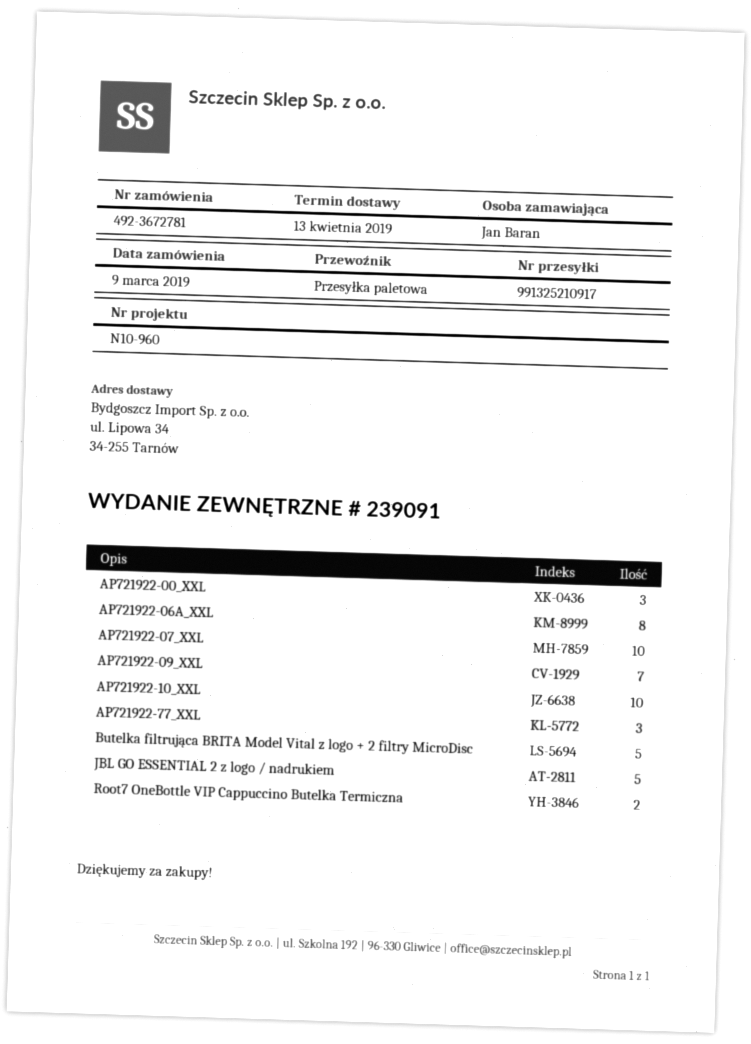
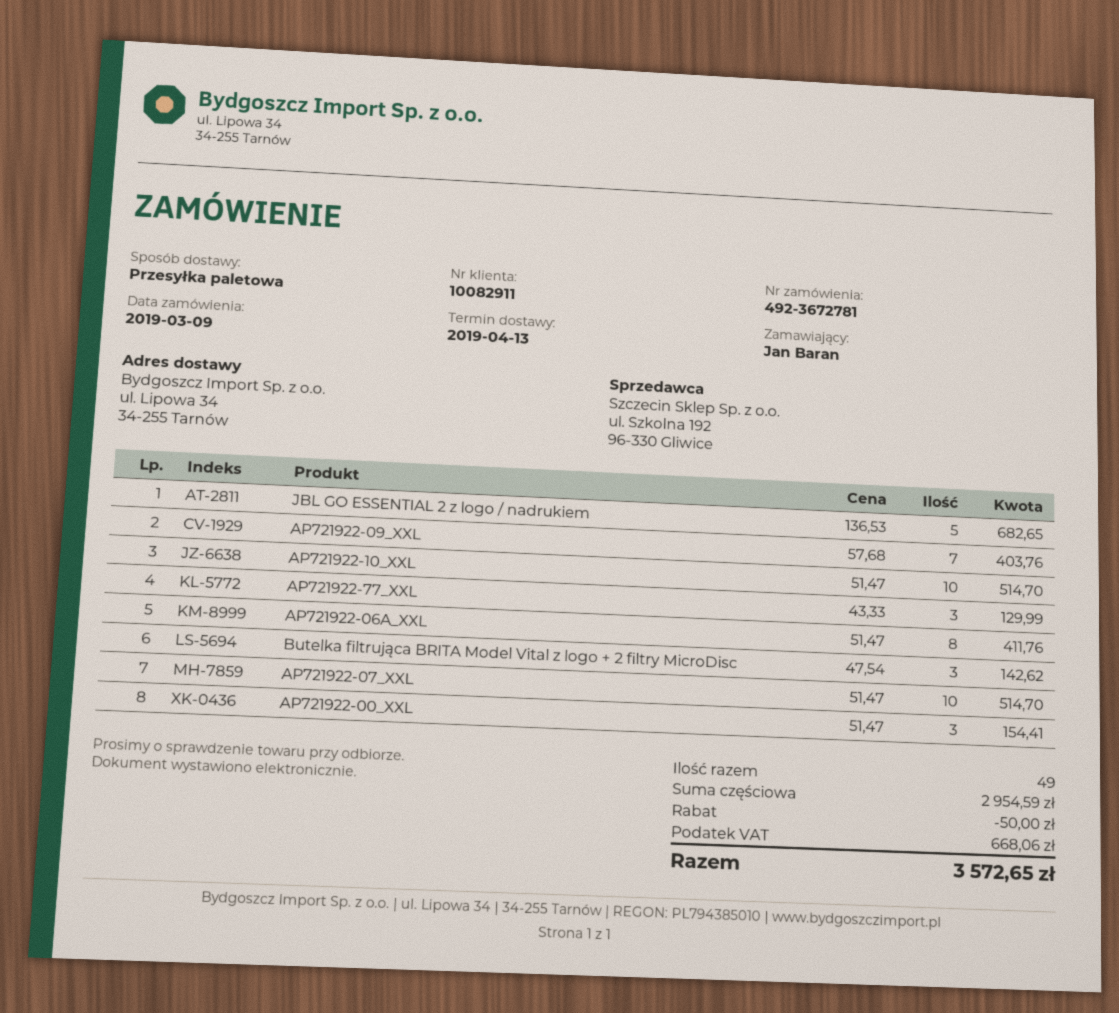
Butelka filtrująca BRITA Model Vital z logo + 2 filtry MicroDisc: 5 -> 3
Root7 OneBottle VIP Cappuccino Butelka Termiczna: 2 -> none

